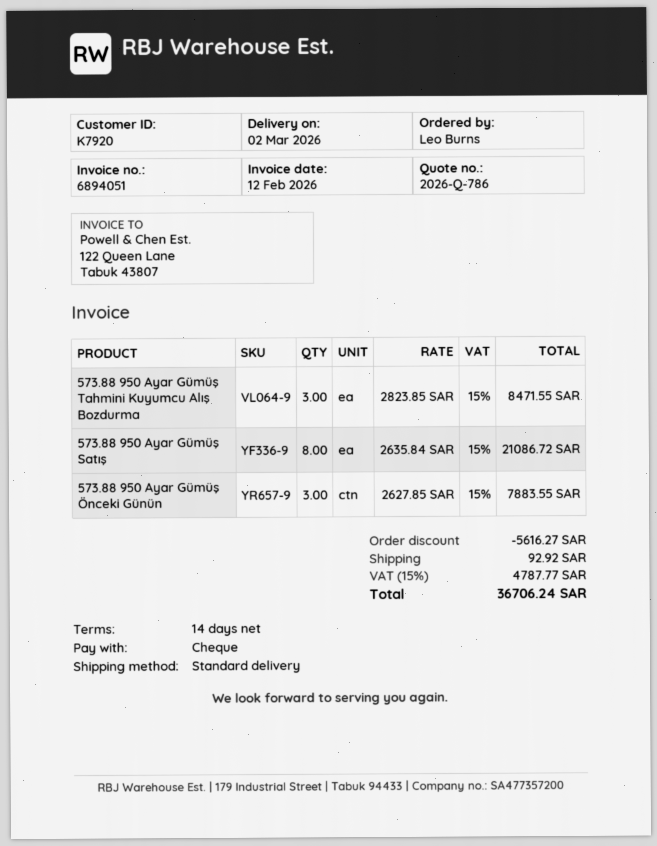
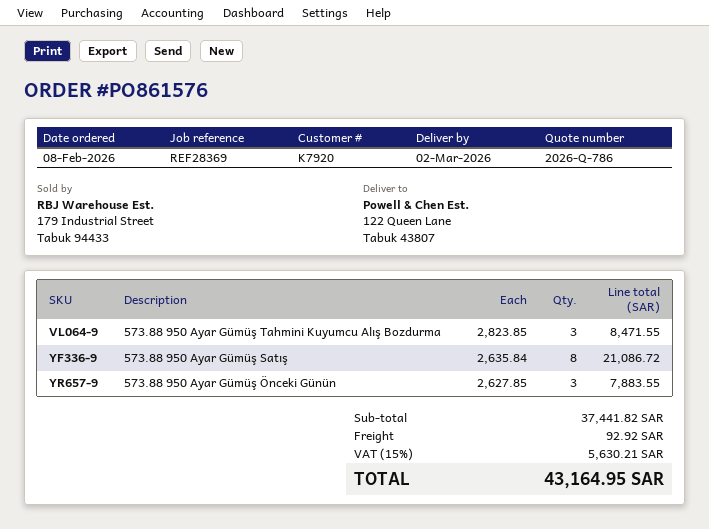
discount: 5616.27 -> none
tax: 15% = 4787.77 -> 15% = 5630.21
total: 36706.24 -> 43164.95

